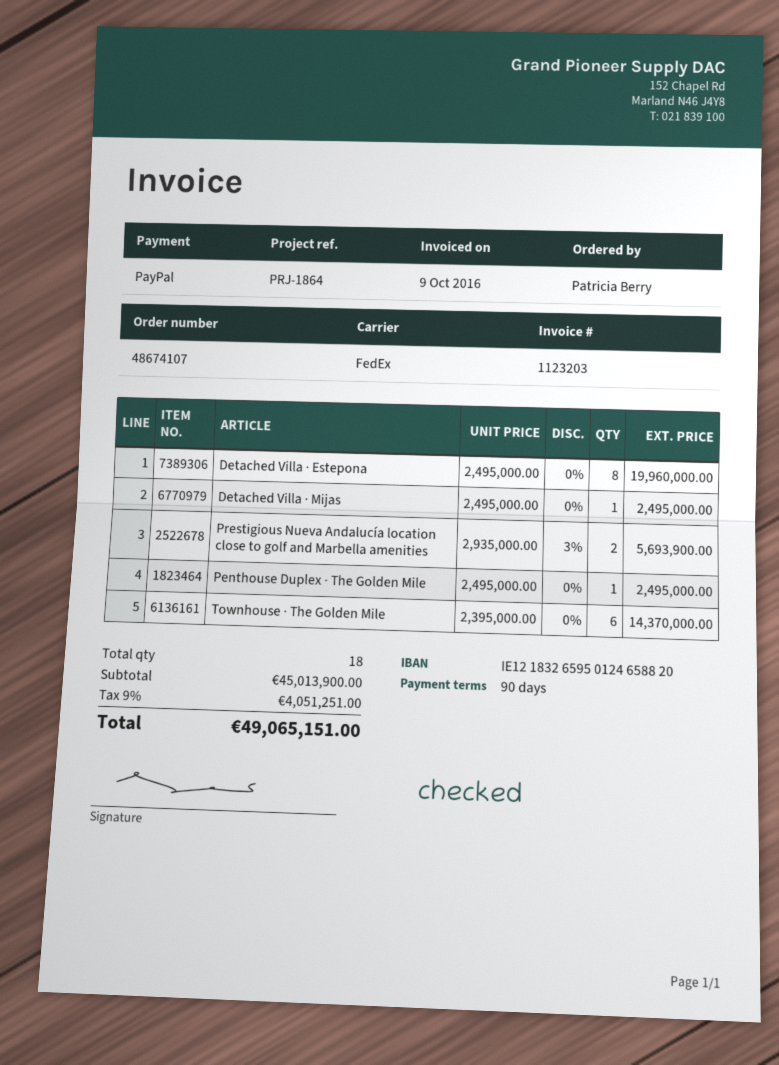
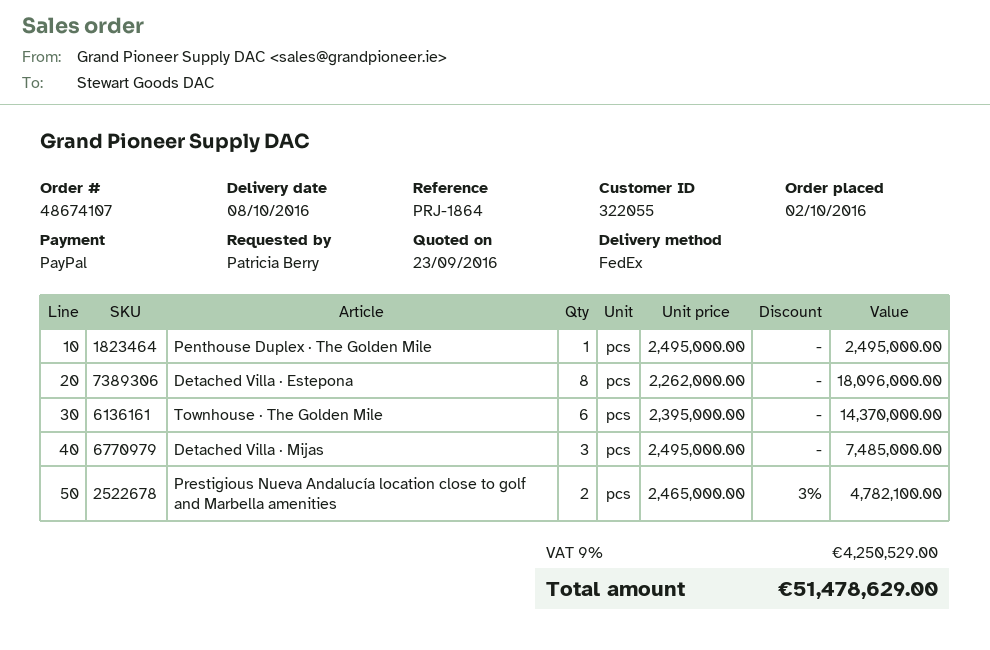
Detached Villa · Estepona: 8 x 2495000.00 = 19960000.00 -> 8 x 2262000.00 = 18096000.00
Detached Villa · Mijas: 1 x 2495000.00 = 2495000.00 -> 3 x 2495000.00 = 7485000.00
Prestigious Nueva Andalucía location close to golf and Marbella amenities: 2 x 2935000.00 - 3% = 5693900.00 -> 2 x 2465000.00 - 3% = 4782100.00
tax: 9% = 4051251.00 -> 9% = 4250529.00
total: 49065151.00 -> 51478629.00

